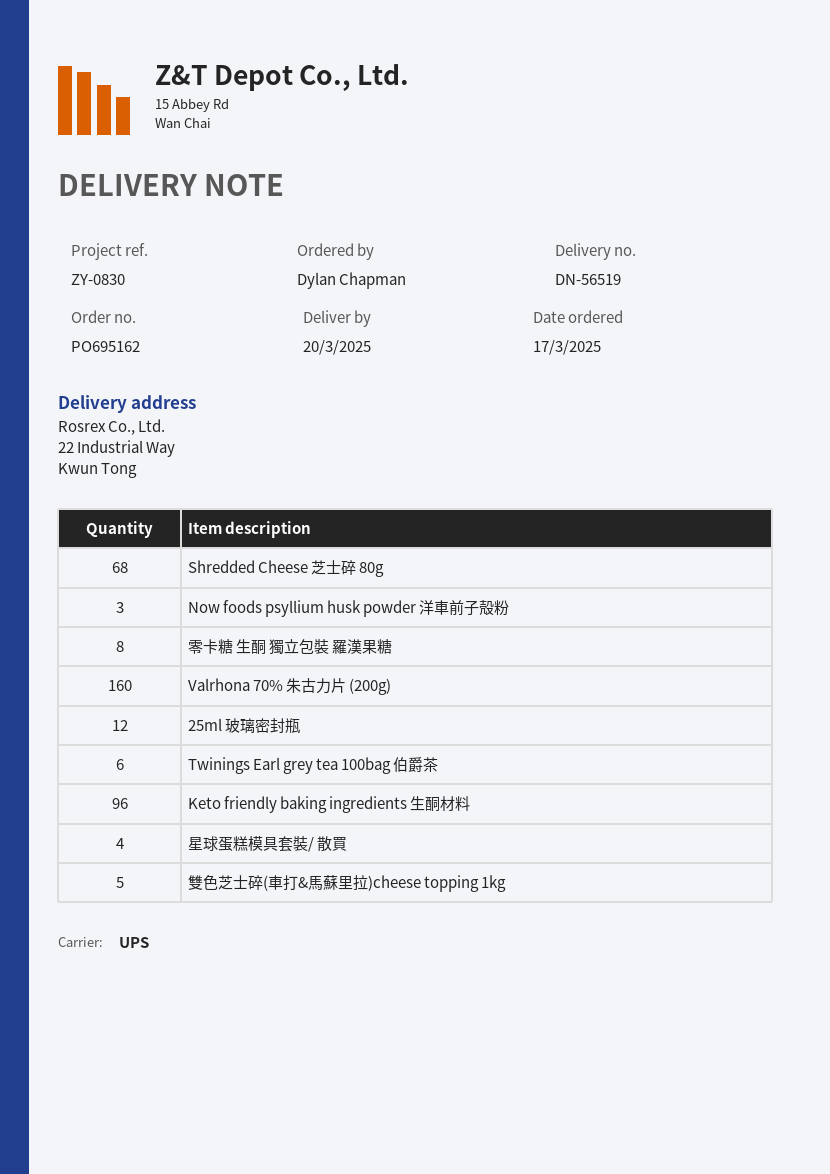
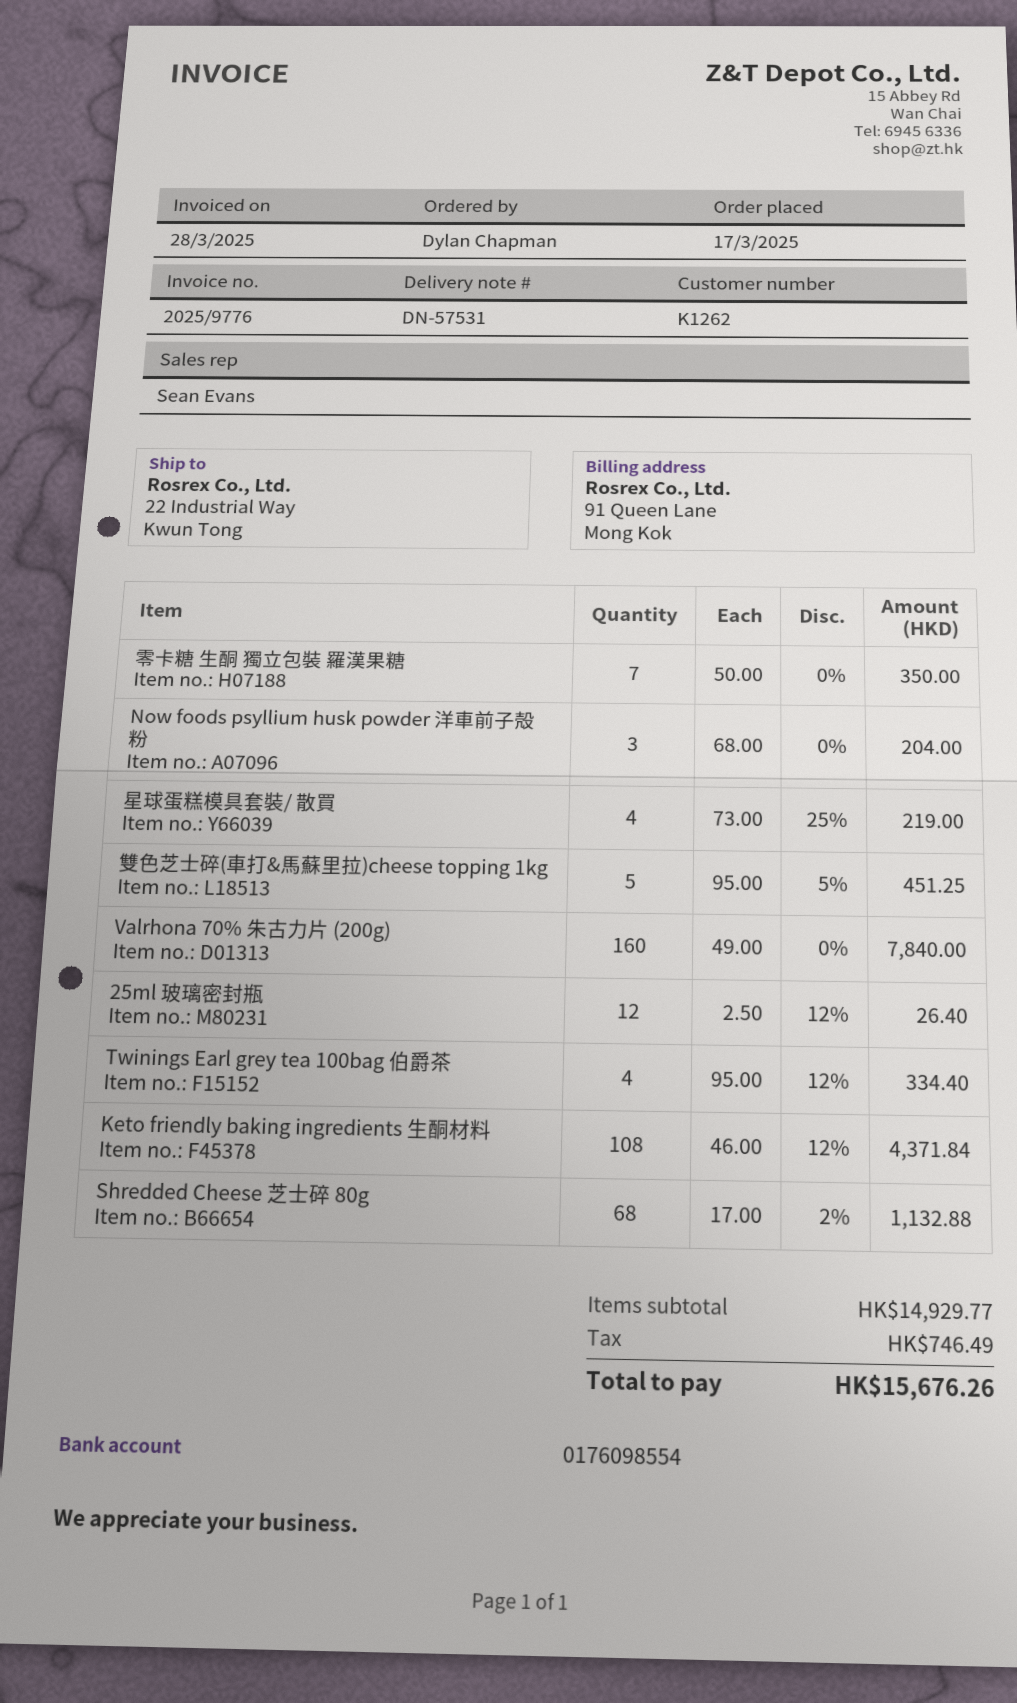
delivery note number: DN-56519 -> DN-57531
零卡糖 生酮 獨立包裝 羅漢果糖: 8 -> 7
Twinings Earl grey tea 100bag 伯爵茶: 6 -> 4
Keto friendly baking ingredients 生酮材料: 96 -> 108

